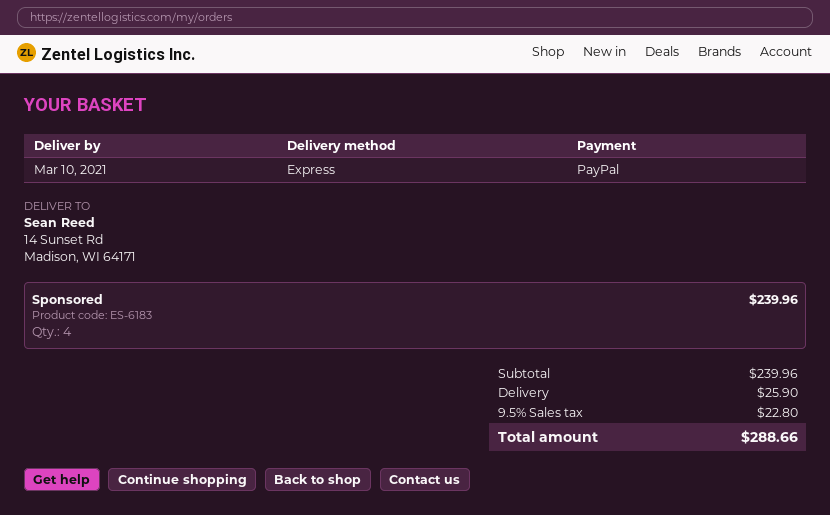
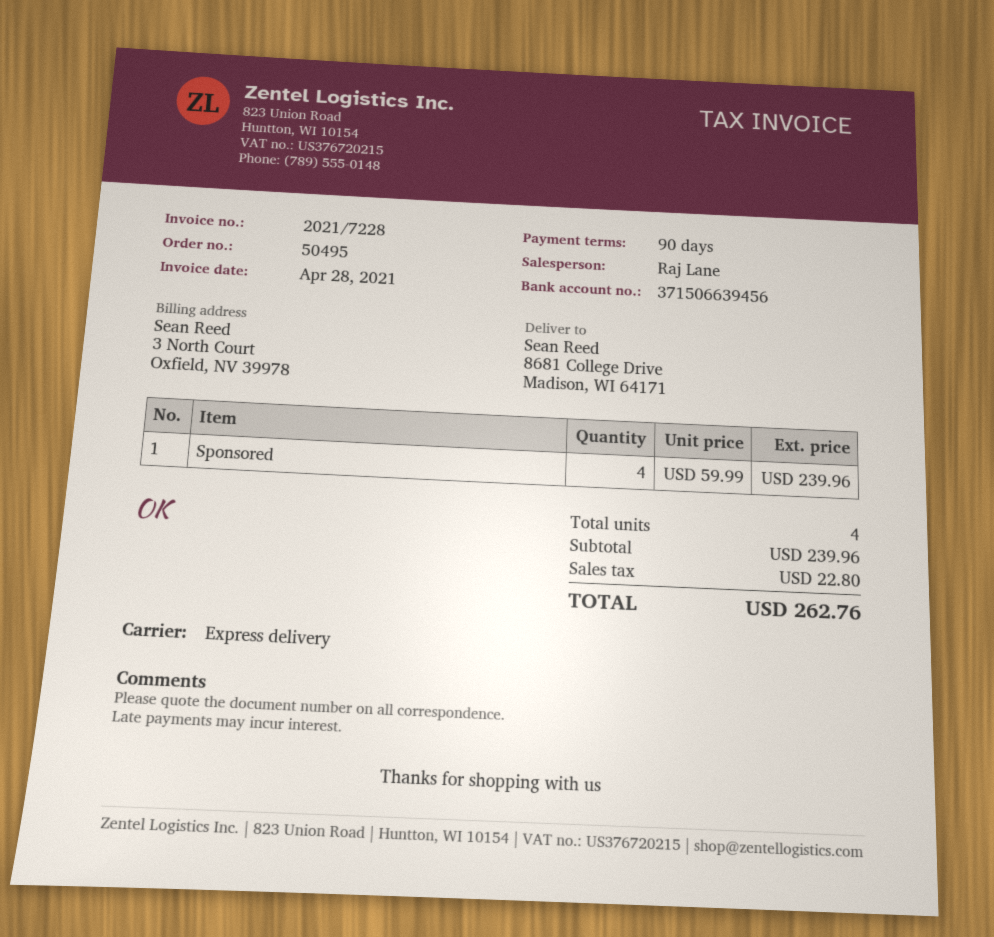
ship to: 14 Sunset Rd, Madison, WI 64171 -> 8681 College Drive, Madison, WI 64171
shipping: 25.90 -> none
total: 288.66 -> 262.76

